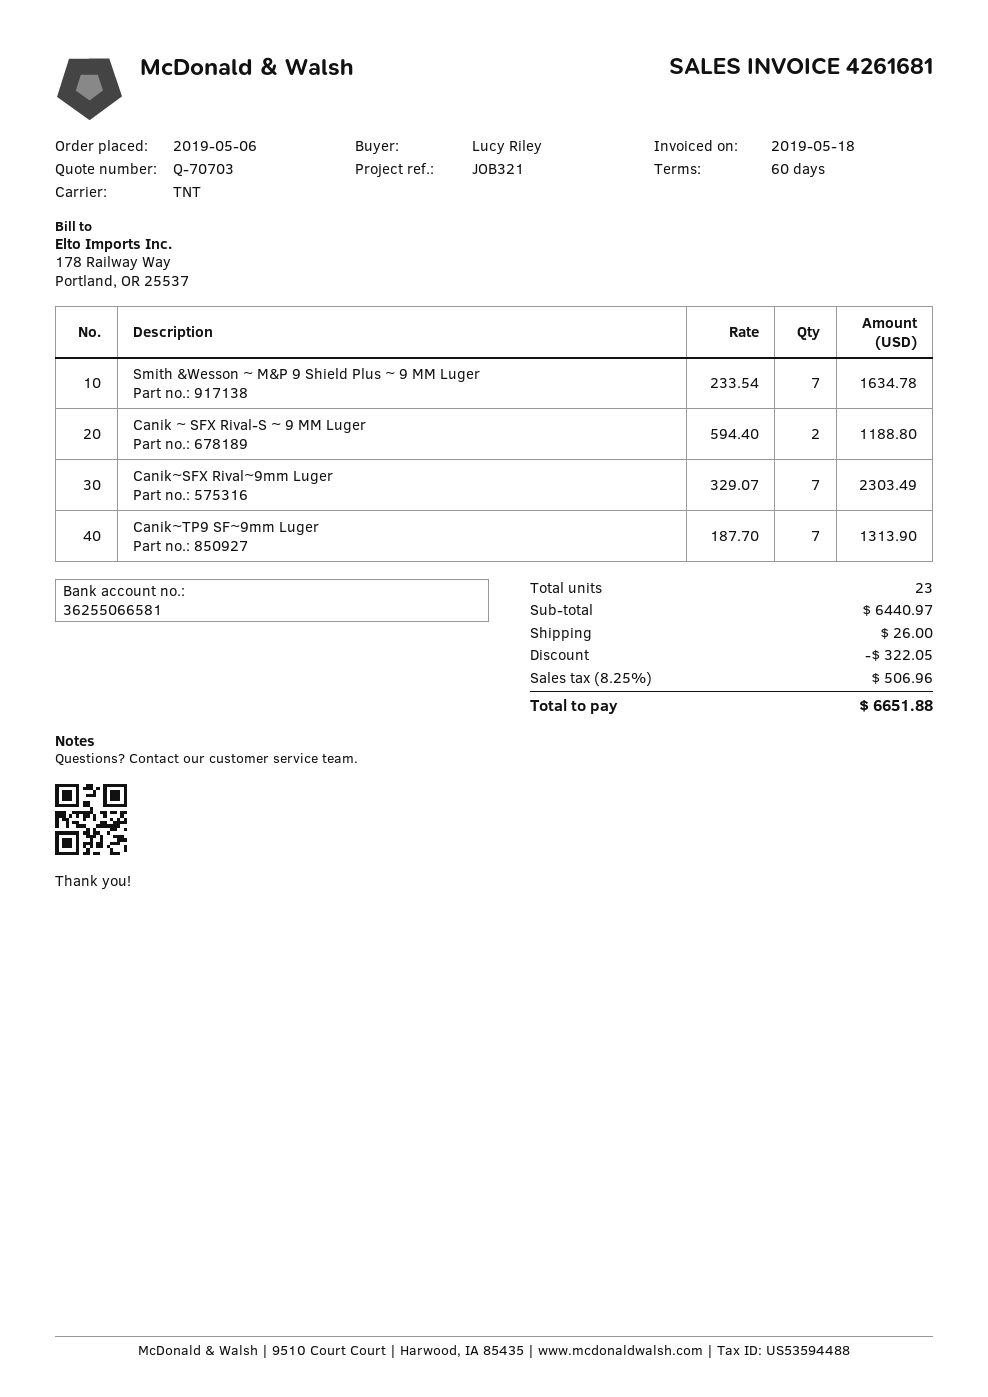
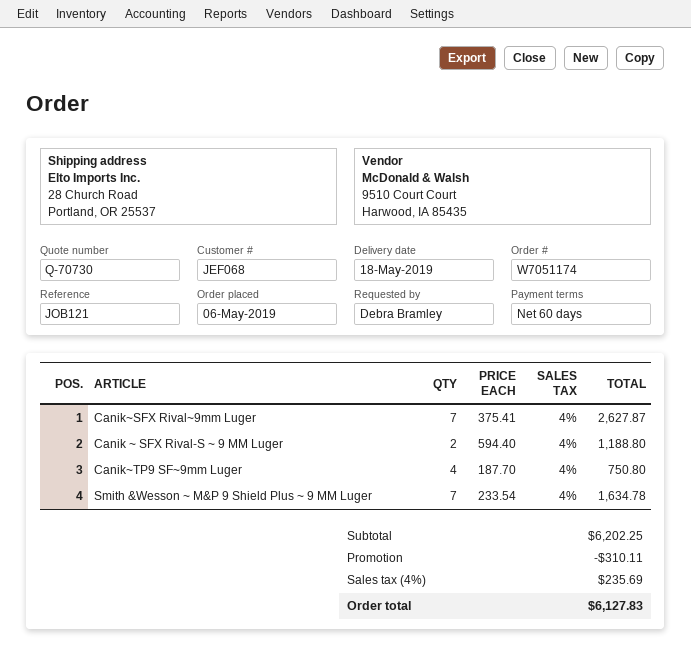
quote number: Q-70703 -> Q-70730
reference: JOB321 -> JOB121
ordered by: Lucy Riley -> Debra Bramley
Canik~SFX Rival~9mm Luger: 7 x 329.07 = 2303.49 -> 7 x 375.41 = 2627.87
Canik~TP9 SF~9mm Luger: 7 x 187.70 = 1313.90 -> 4 x 187.70 = 750.80
subtotal: 6440.97 -> 6202.25
discount: 322.05 -> 310.11
shipping: 26.00 -> none
tax: 8.25% = 506.96 -> 4% = 235.69
total: 6651.88 -> 6127.83

